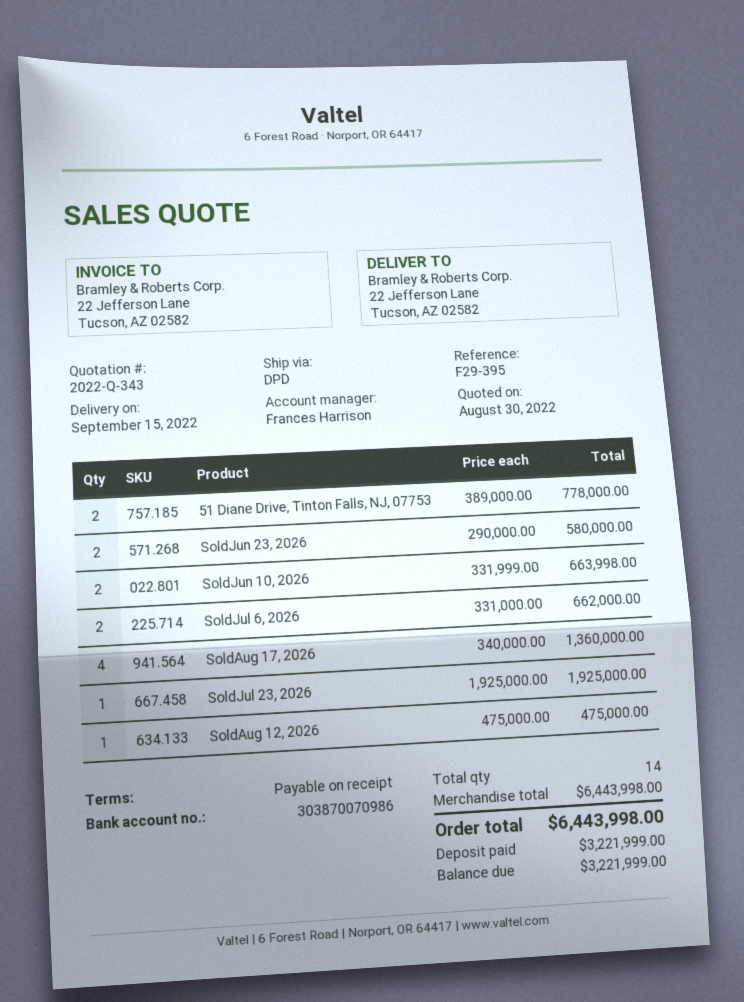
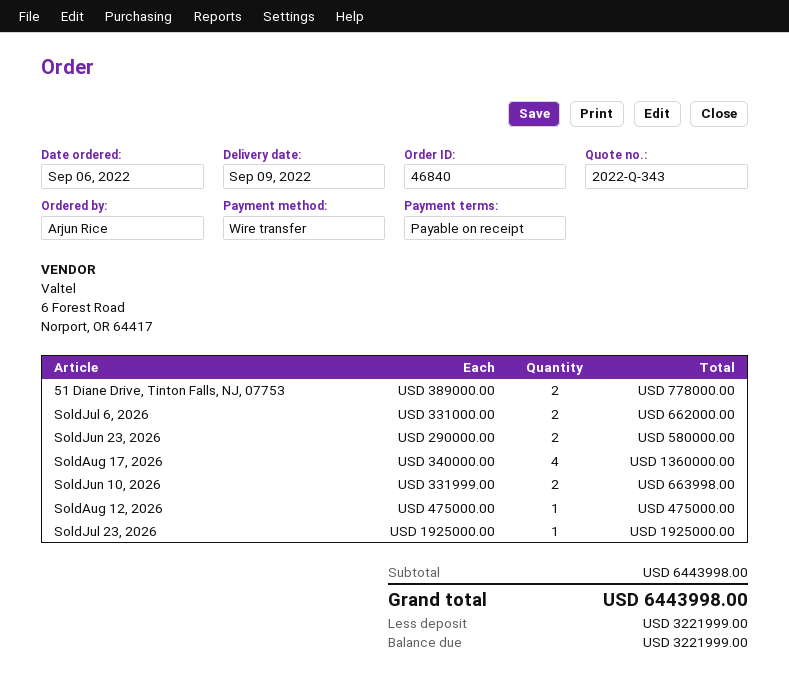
delivery date: 2022-09-15 -> 2022-09-09

